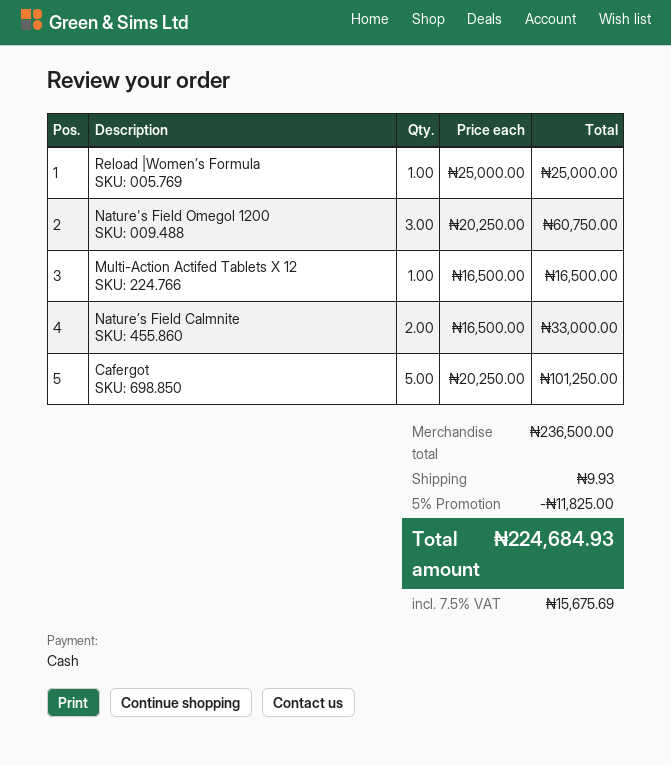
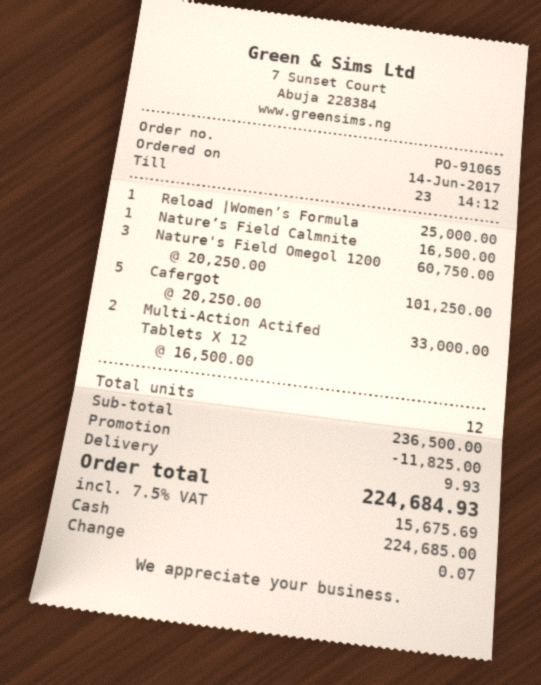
Multi-Action Actifed Tablets X 12: 1 x 16500.00 = 16500.00 -> 2 x 16500.00 = 33000.00
Nature’s Field Calmnite: 2 x 16500.00 = 33000.00 -> 1 x 16500.00 = 16500.00

